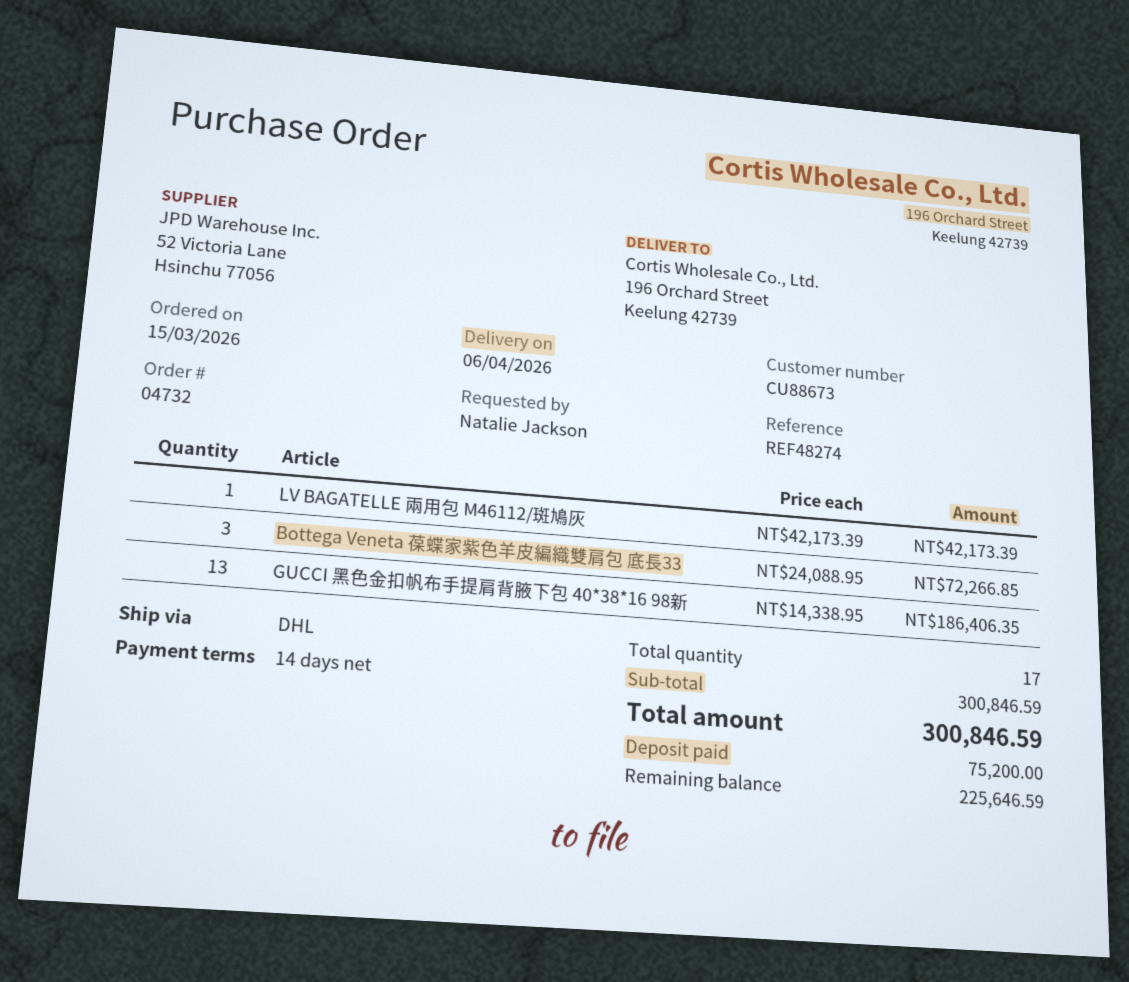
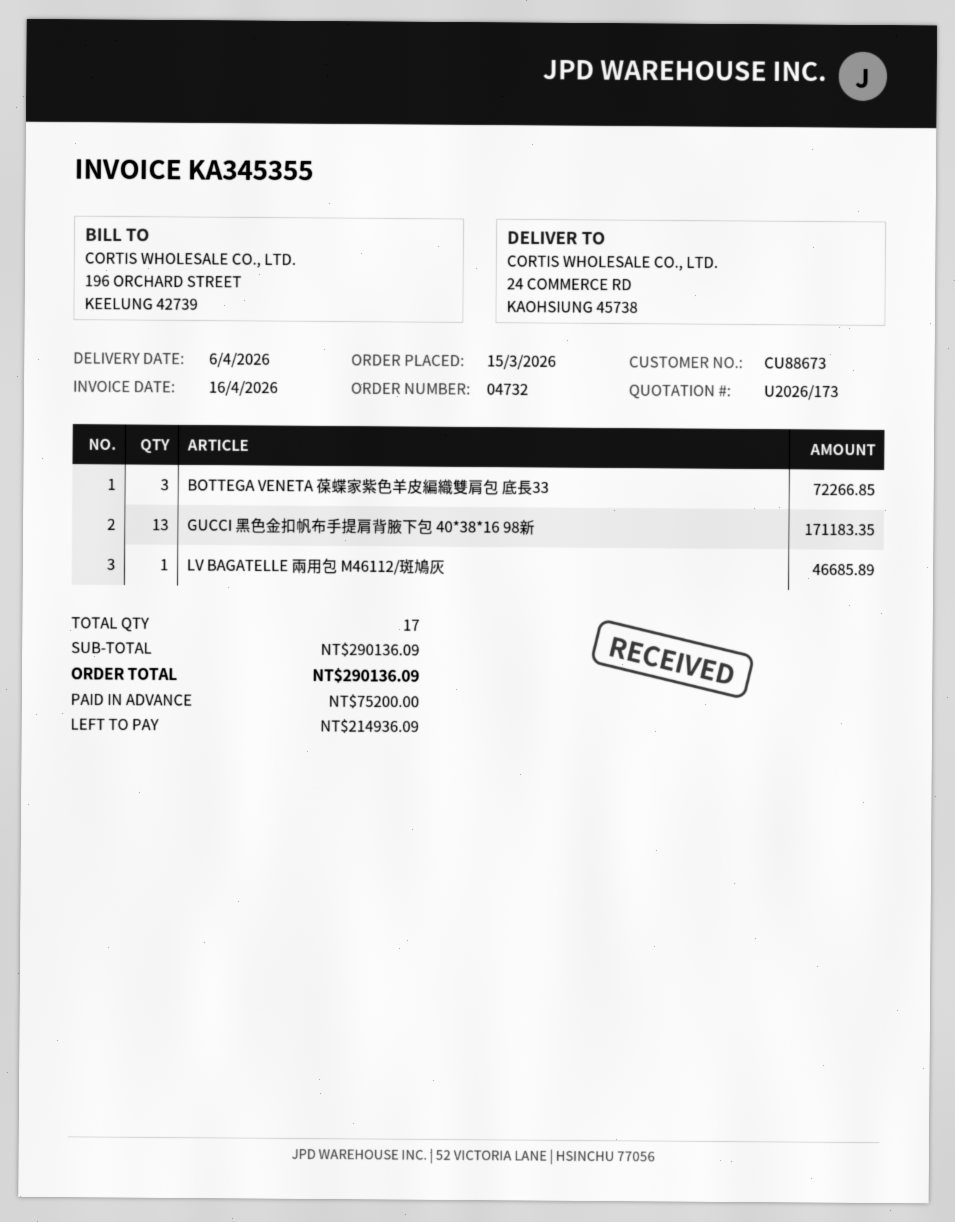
ship to: 196 Orchard Street, Keelung 42739 -> 24 COMMERCE RD, KAOHSIUNG 45738
LV BAGATELLE 兩用包 M46112/斑鳩灰: 1 for 42173.39 -> 1 for 46685.89
GUCCI 黑色金扣帆布手提肩背腋下包 40*38*16 98新: 13 for 186406.35 -> 13 for 171183.35
subtotal: 300846.59 -> 290136.09
total: 300846.59 -> 290136.09
balance: 225646.59 -> 214936.09

